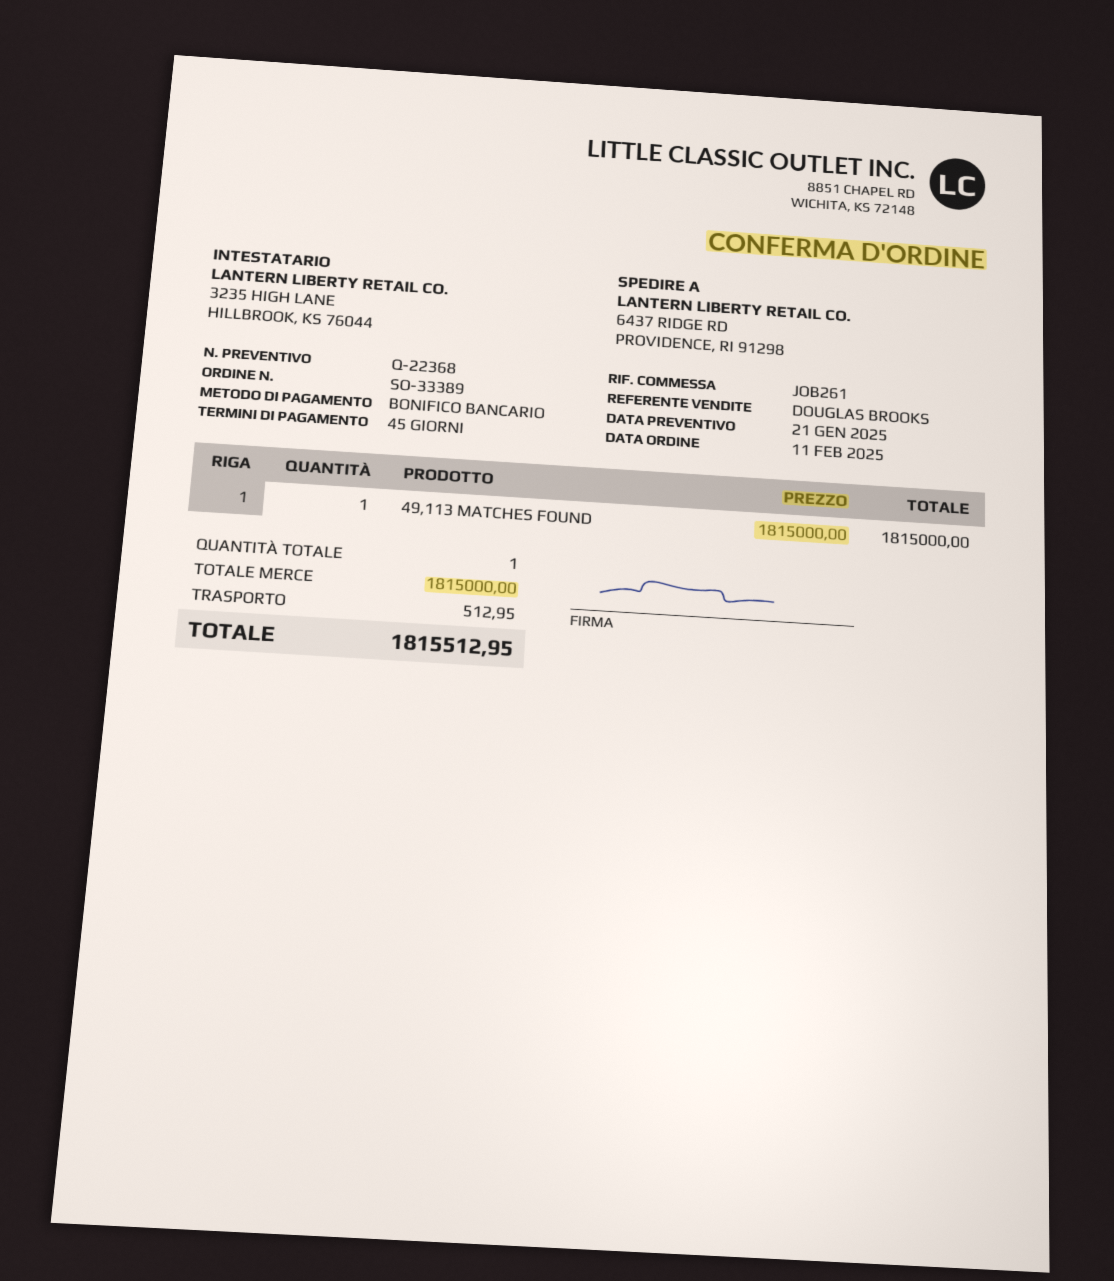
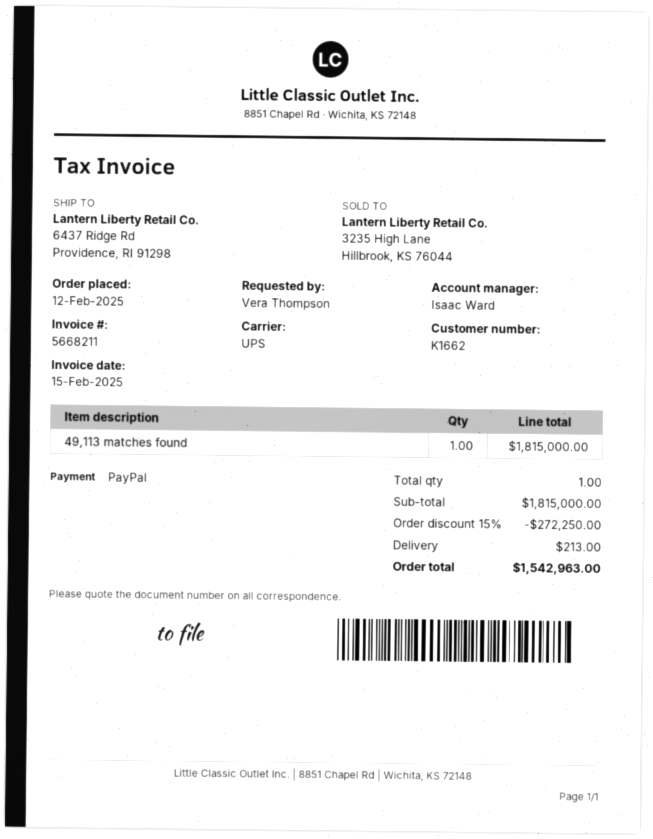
order date: 2025-02-11 -> 2025-02-12
sales rep: DOUGLAS BROOKS -> Isaac Ward
payment method: bank transfer -> PayPal
discount: none -> 15% = 272250.00
shipping: 512.95 -> 213.00
total: 1815512.95 -> 1542963.00

